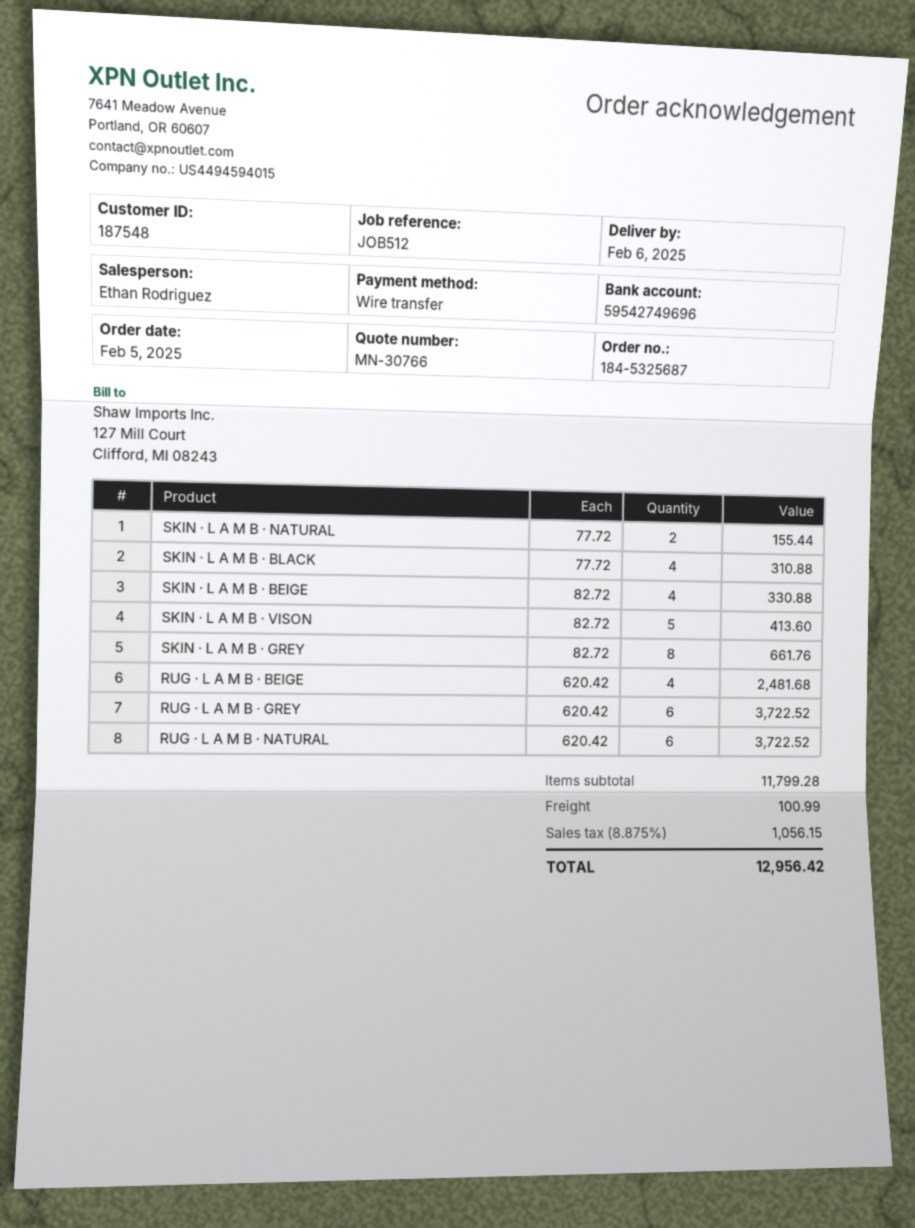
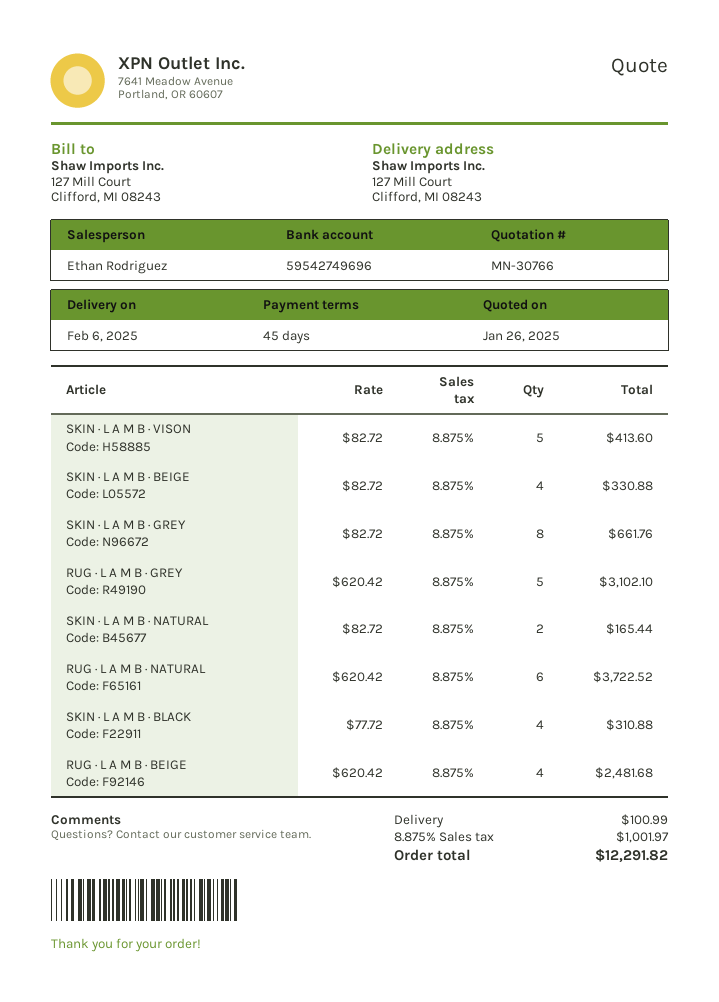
SKIN · L A M B · NATURAL: 2 x 77.72 = 155.44 -> 2 x 82.72 = 165.44
RUG · L A M B · GREY: 6 x 620.42 = 3722.52 -> 5 x 620.42 = 3102.10
tax: 8.875% = 1056.15 -> 8.875% = 1001.97
total: 12956.42 -> 12291.82

